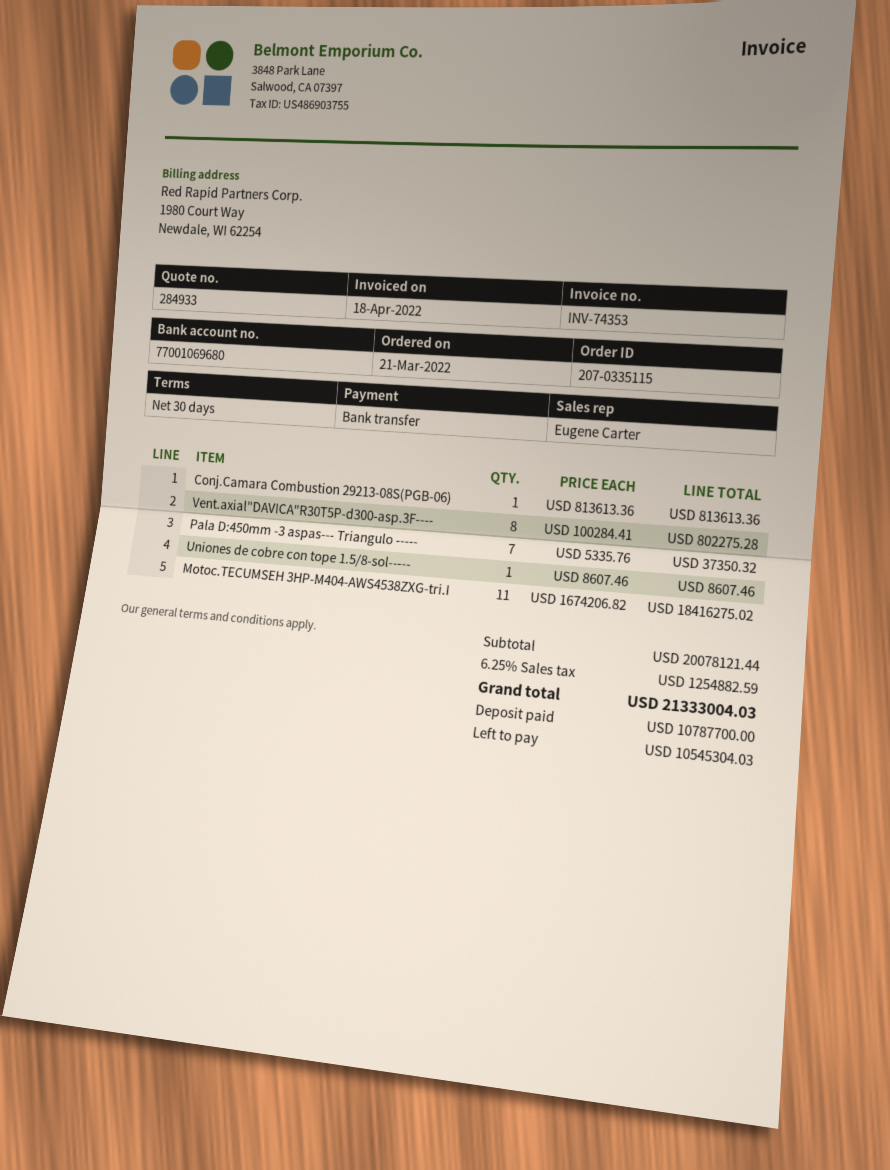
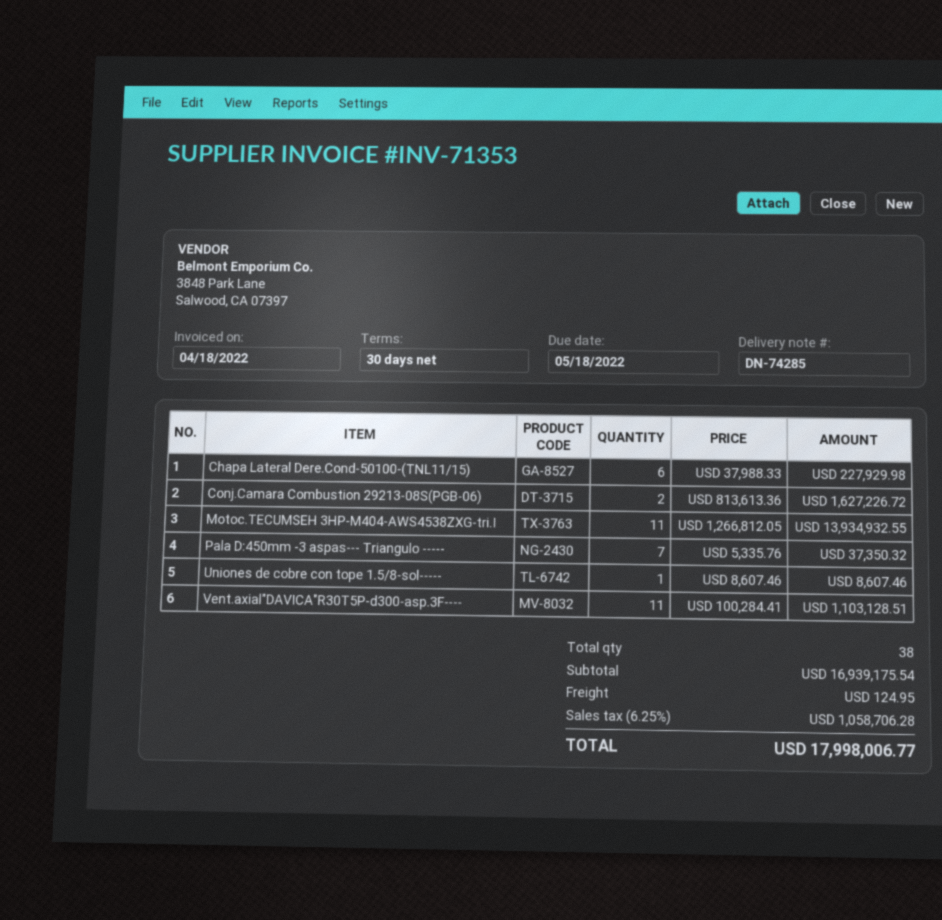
invoice number: INV-74353 -> INV-71353
Conj.Camara Combustion 29213-08S(PGB-06): 1 x 813613.36 = 813613.36 -> 2 x 813613.36 = 1627226.72
Vent.axial"DAVICA"R30T5P-d300-asp.3F----: 8 x 100284.41 = 802275.28 -> 11 x 100284.41 = 1103128.51
Motoc.TECUMSEH 3HP-M404-AWS4538ZXG-tri.I: 11 x 1674206.82 = 18416275.02 -> 11 x 1266812.05 = 13934932.55
Chapa Lateral Dere.Cond-50100-(TNL11/15): none -> 6 x 37988.33 = 227929.98
subtotal: 20078121.44 -> 16939175.54
shipping: none -> 124.95
tax: 6.25% = 1254882.59 -> 6.25% = 1058706.28
total: 21333004.03 -> 17998006.77

